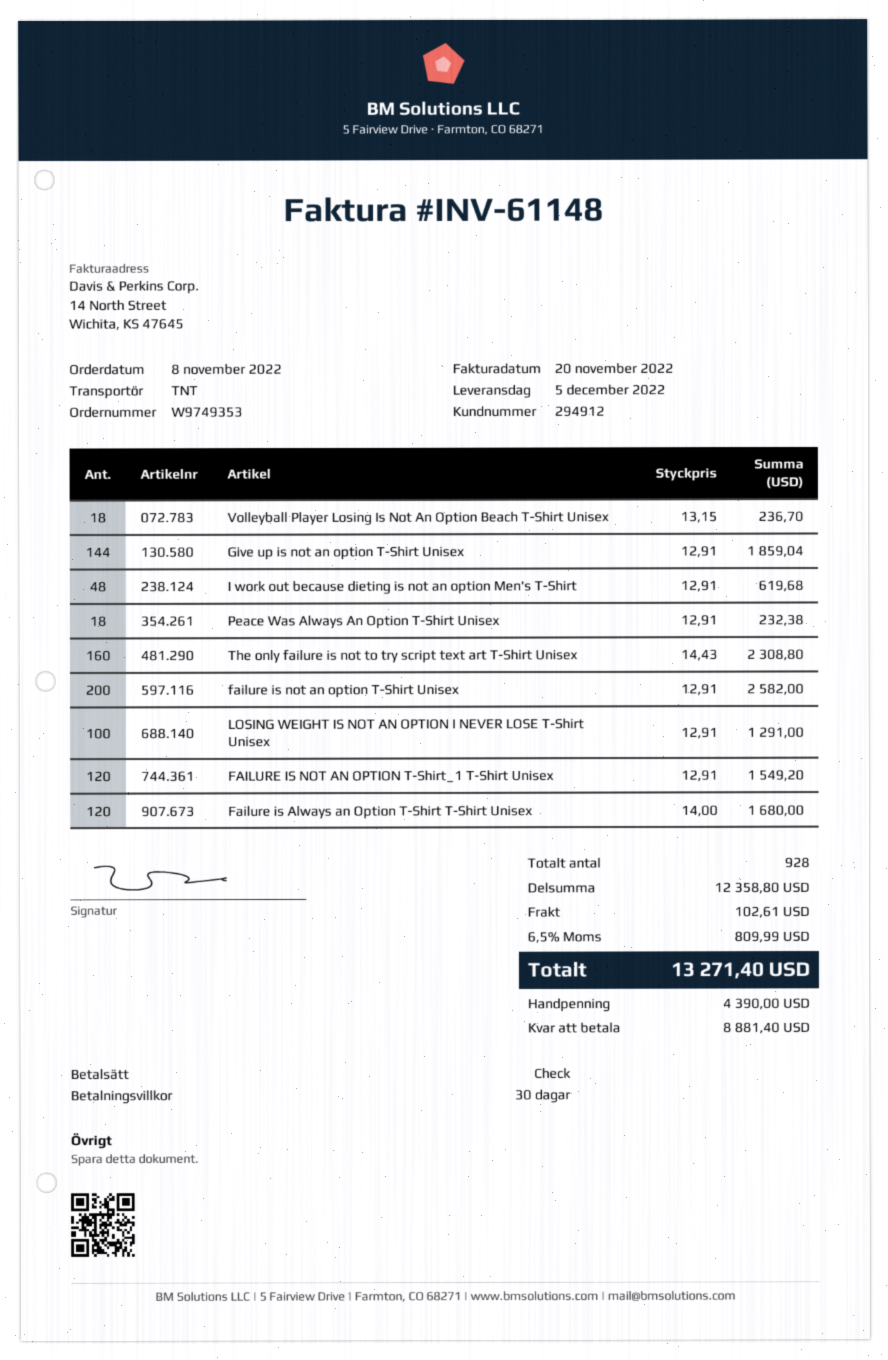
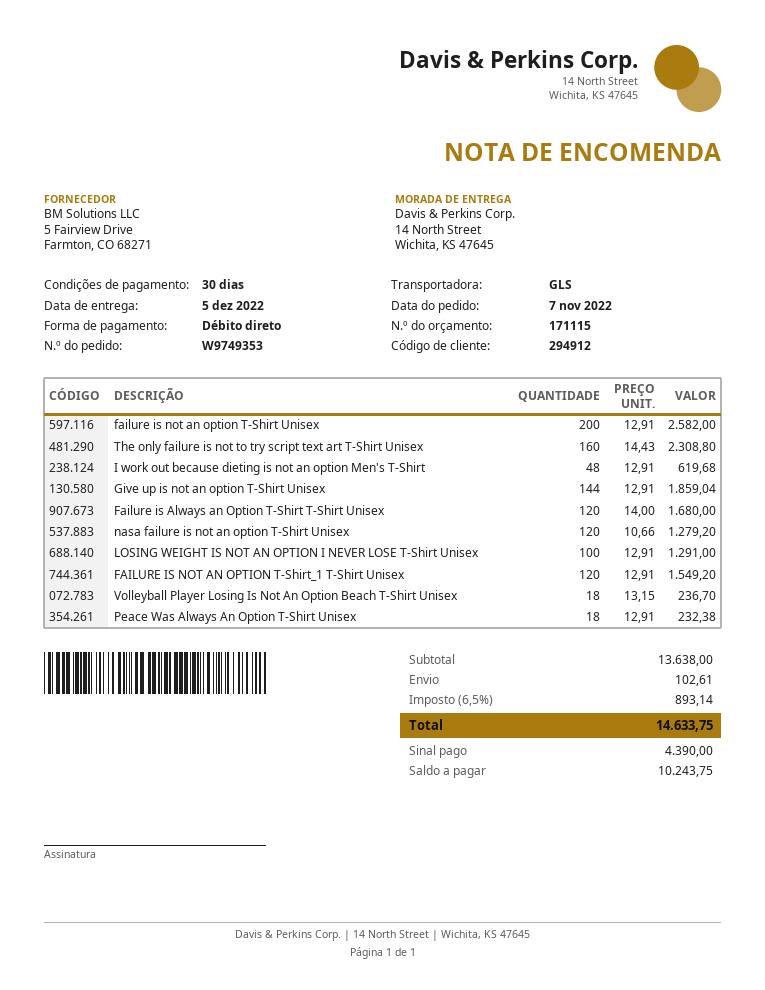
order date: 2022-11-08 -> 2022-11-07
payment method: cheque -> direct debit
shipping method: TNT -> GLS
nasa failure is not an option T-Shirt Unisex: none -> 120 x 10.66 = 1279.20
subtotal: 12358.80 -> 13638.00
tax: 6.5% = 809.99 -> 6.5% = 893.14
total: 13271.40 -> 14633.75
balance: 8881.40 -> 10243.75

